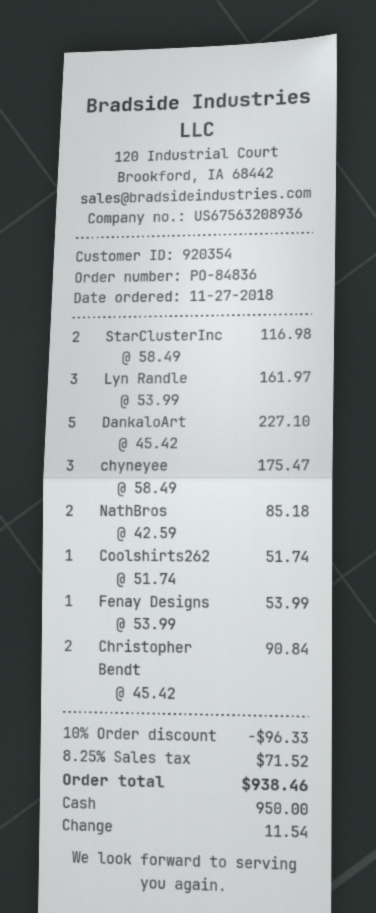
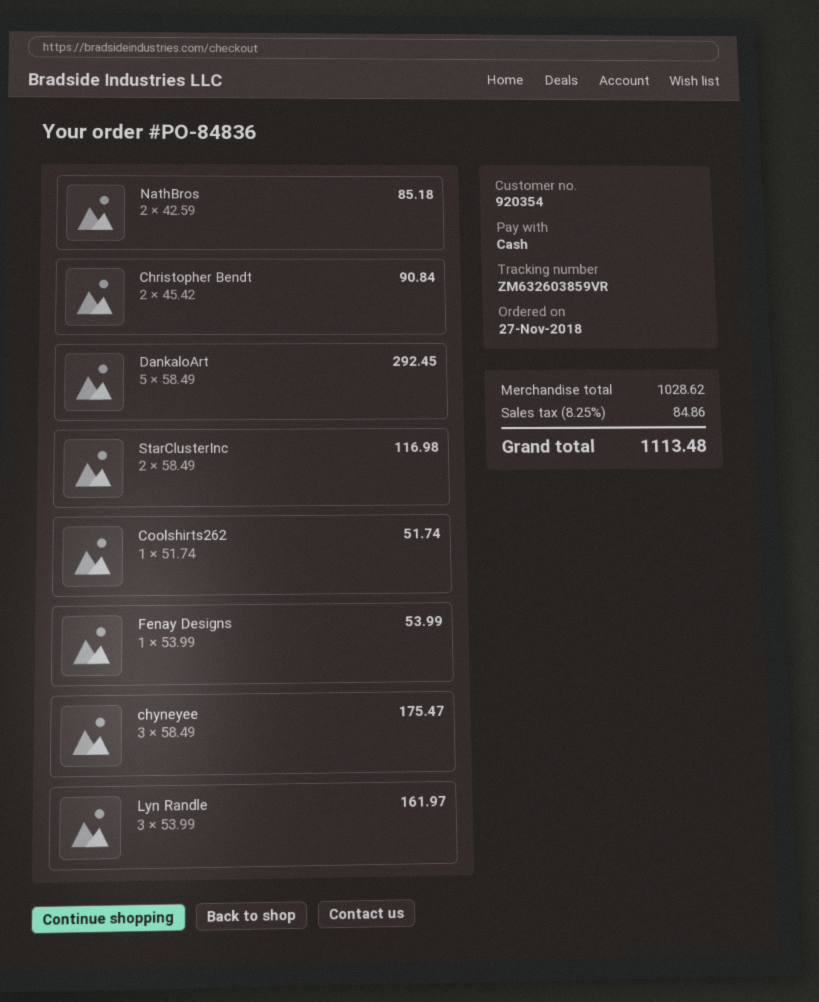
DankaloArt: 5 x 45.42 = 227.10 -> 5 x 58.49 = 292.45
discount: 10% = 96.33 -> none
tax: 8.25% = 71.52 -> 8.25% = 84.86
total: 938.46 -> 1113.48

